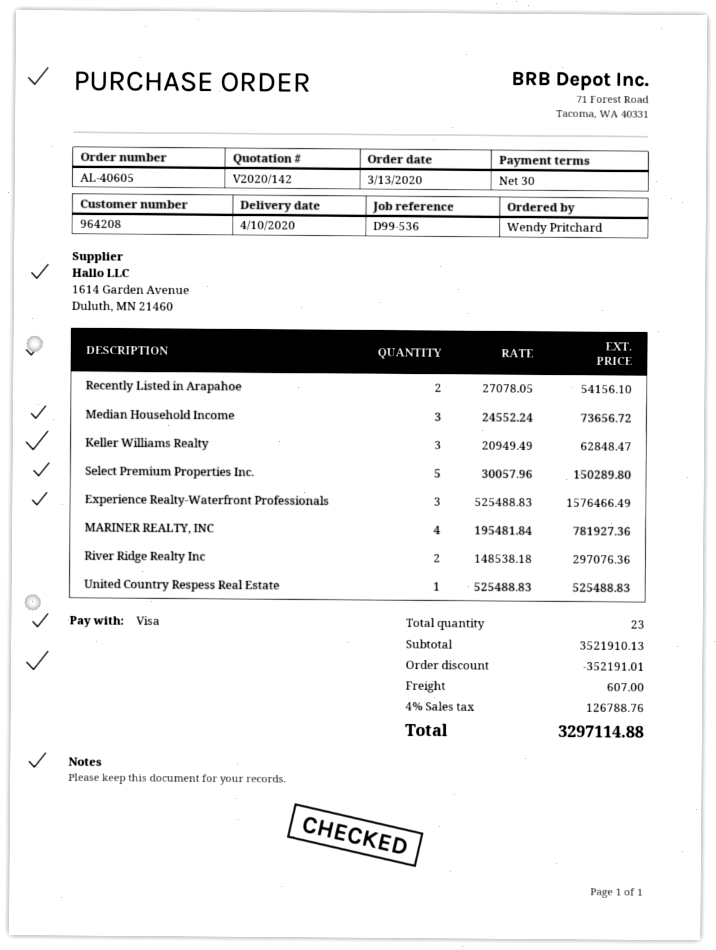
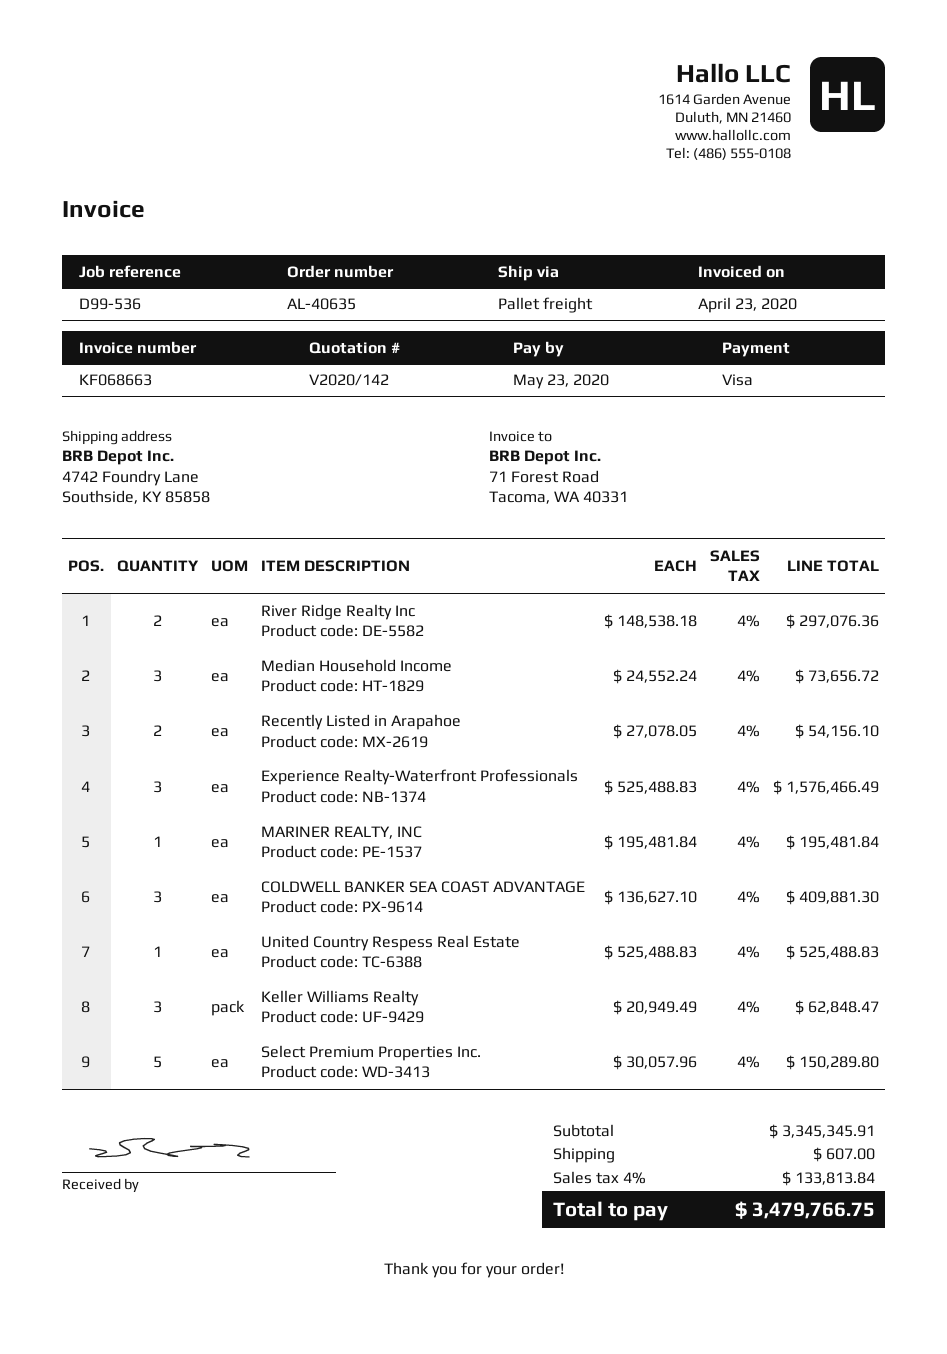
order number: AL-40605 -> AL-40635
MARINER REALTY, INC: 4 x 195481.84 = 781927.36 -> 1 x 195481.84 = 195481.84
COLDWELL BANKER SEA COAST ADVANTAGE: none -> 3 x 136627.10 = 409881.30
subtotal: 3521910.13 -> 3345345.91
discount: 352191.01 -> none
tax: 4% = 126788.76 -> 4% = 133813.84
total: 3297114.88 -> 3479766.75

